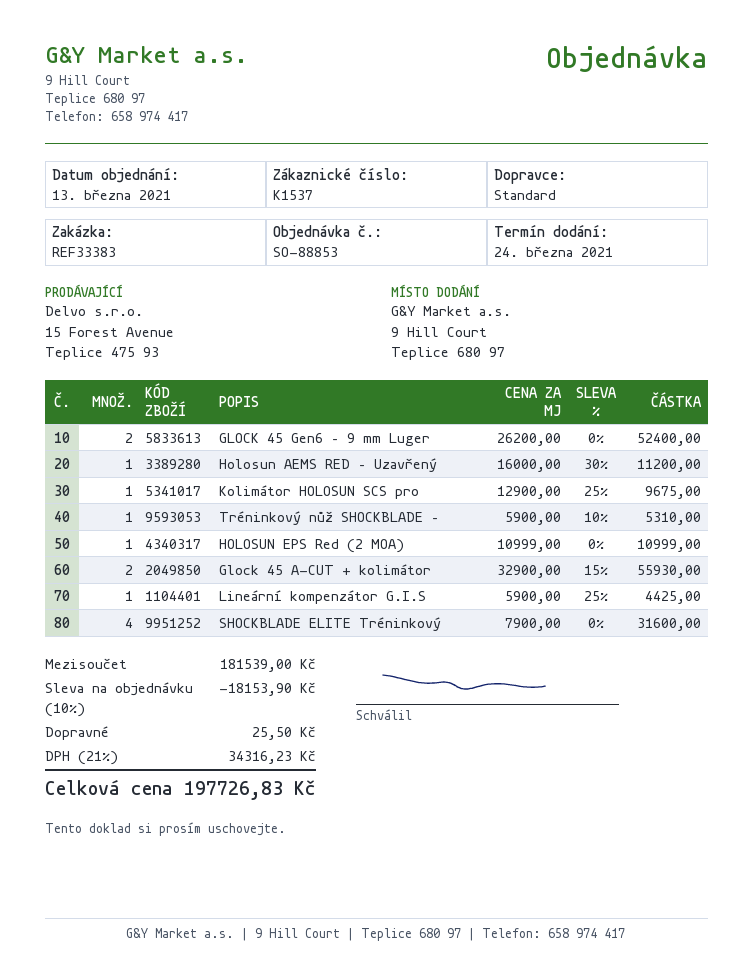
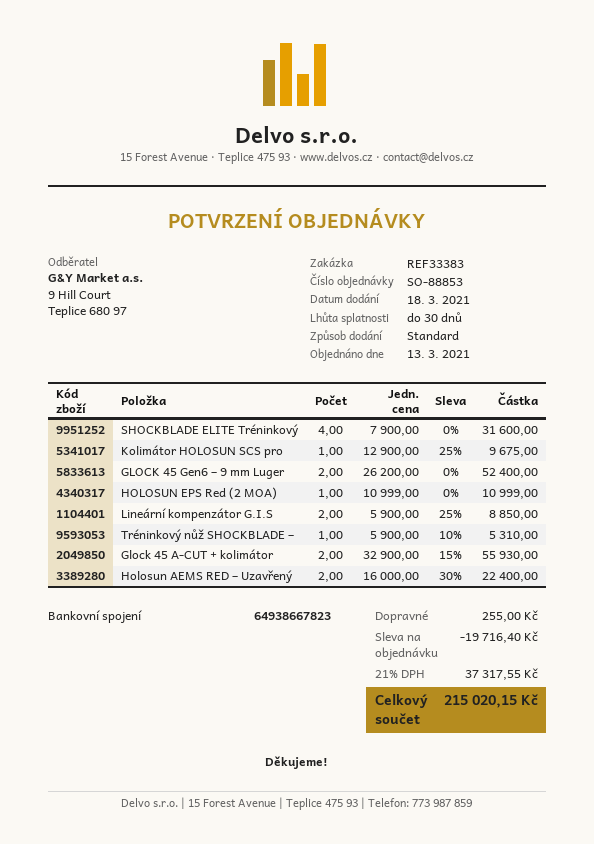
delivery date: 2021-03-24 -> 2021-03-18
Holosun AEMS RED – Uzavřený: 1 x 16000.00 - 30% = 11200.00 -> 2 x 16000.00 - 30% = 22400.00
Lineární kompenzátor G.I.S: 1 x 5900.00 - 25% = 4425.00 -> 2 x 5900.00 - 25% = 8850.00
discount: 18153.90 -> 19716.40
shipping: 25.50 -> 255.00
tax: 21% = 34316.23 -> 21% = 37317.55
total: 197726.83 -> 215020.15

